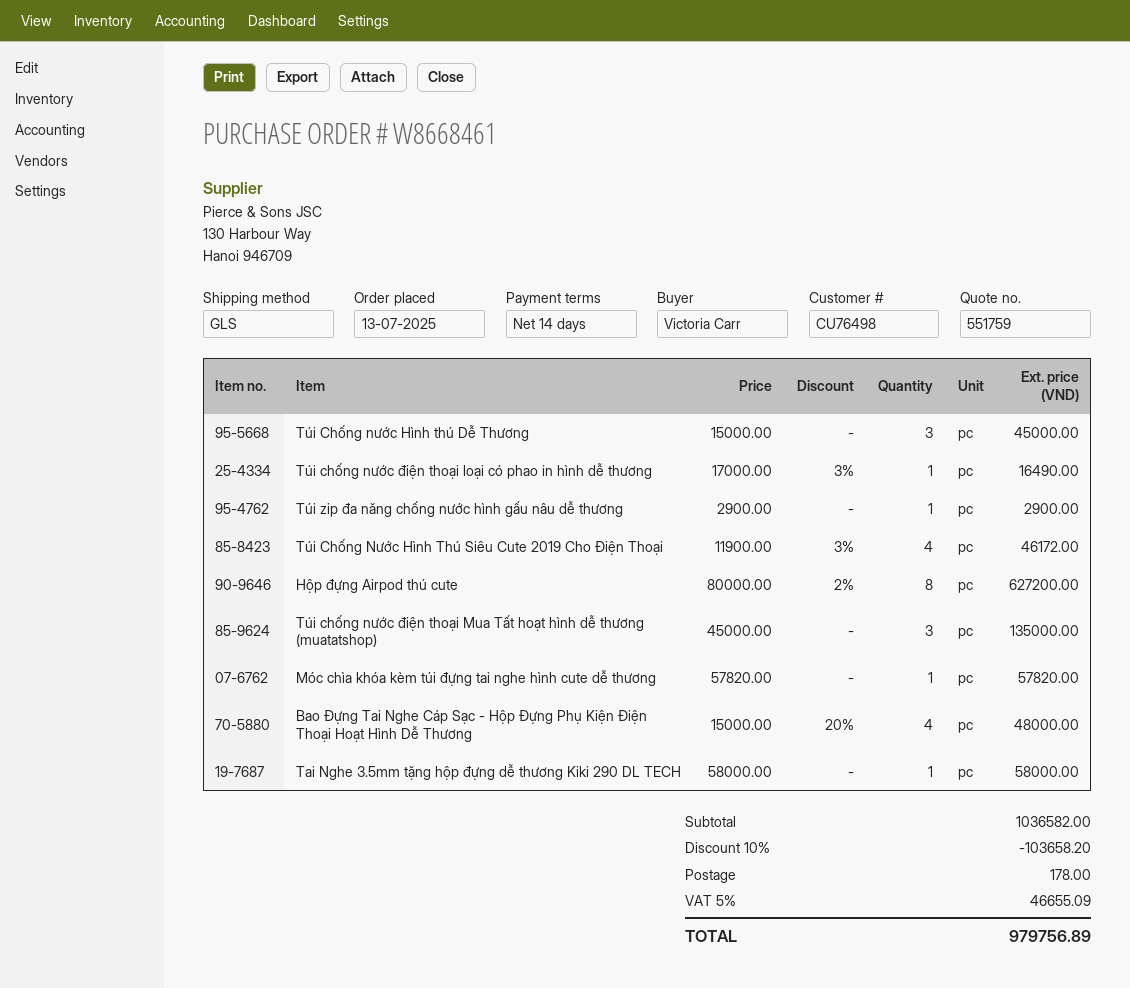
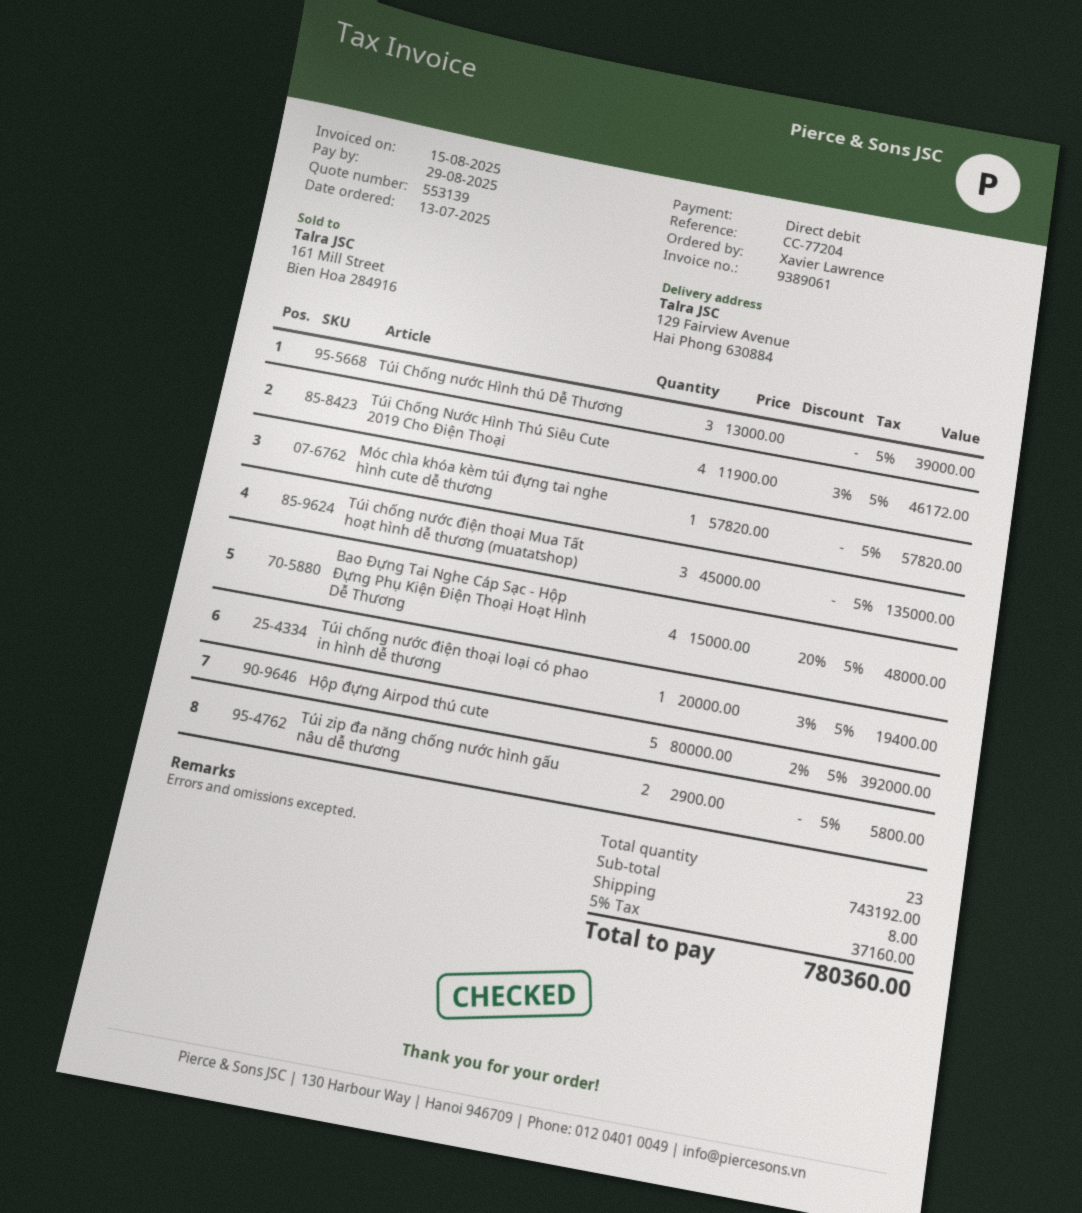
quote number: 551759 -> 553139
ordered by: Victoria Carr -> Xavier Lawrence
Túi Chống nước Hình thú Dễ Thương: 3 x 15000.00 = 45000.00 -> 3 x 13000.00 = 39000.00
Túi chống nước điện thoại loại có phao in hình dễ thương: 1 x 17000.00 - 3% = 16490.00 -> 1 x 20000.00 - 3% = 19400.00
Túi zip đa năng chống nước hình gấu nâu dễ thương: 1 x 2900.00 = 2900.00 -> 2 x 2900.00 = 5800.00
Hộp đựng Airpod thú cute: 8 x 80000.00 - 2% = 627200.00 -> 5 x 80000.00 - 2% = 392000.00
Tai Nghe 3.5mm tặng hộp đựng dễ thương Kiki 290 DL TECH: 1 x 58000.00 = 58000.00 -> none
subtotal: 1036582.00 -> 743192.00
discount: 10% = 103658.20 -> none
shipping: 178.00 -> 8.00
tax: 5% = 46655.09 -> 5% = 37160.00
total: 979756.89 -> 780360.00

